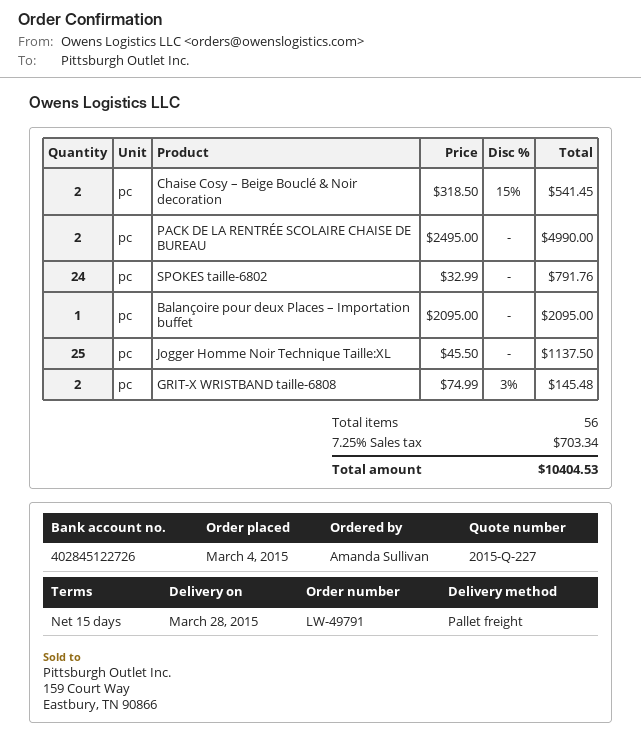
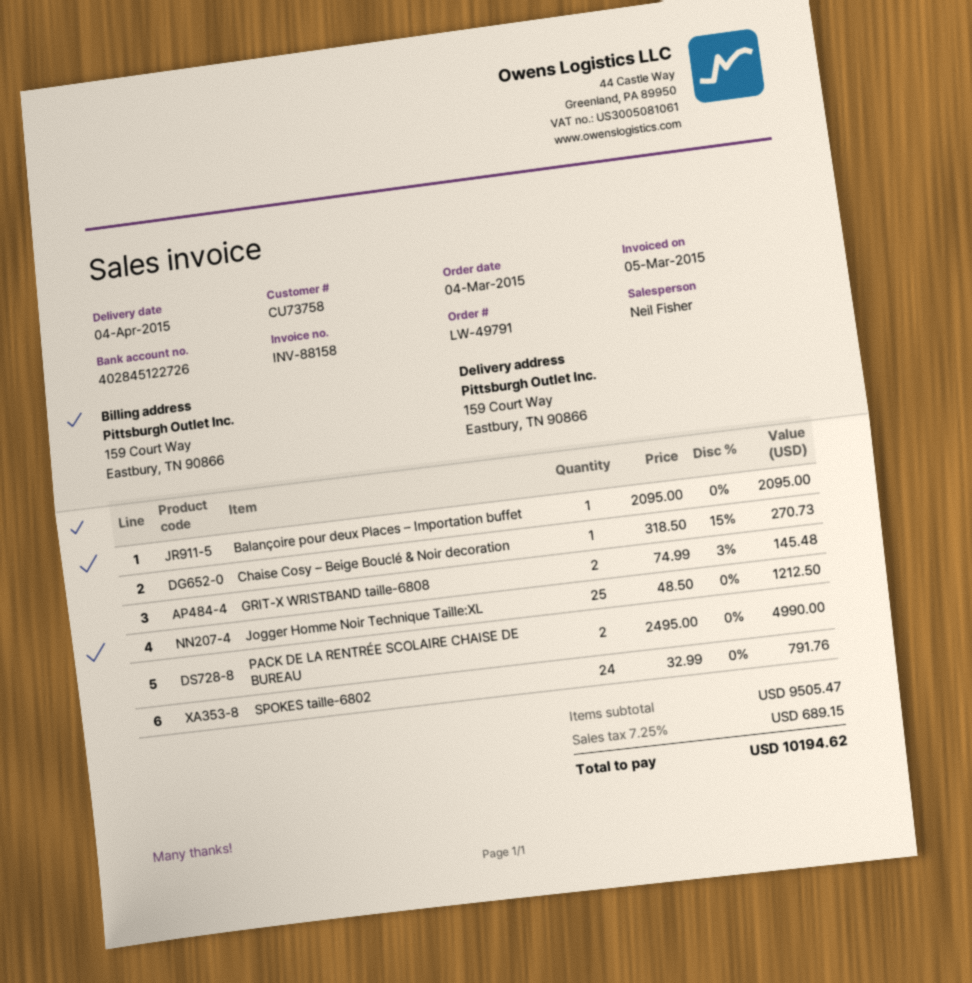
delivery date: 2015-03-28 -> 2015-04-04
Chaise Cosy – Beige Bouclé & Noir decoration: 2 x 318.50 - 15% = 541.45 -> 1 x 318.50 - 15% = 270.73
Jogger Homme Noir Technique Taille:XL: 25 x 45.50 = 1137.50 -> 25 x 48.50 = 1212.50
tax: 7.25% = 703.34 -> 7.25% = 689.15
total: 10404.53 -> 10194.62

